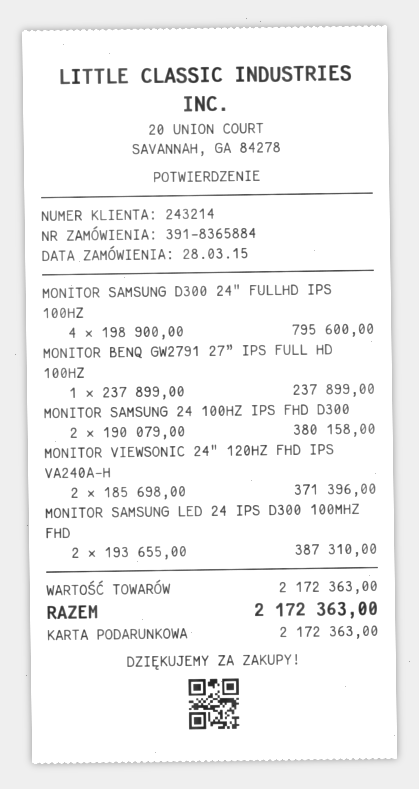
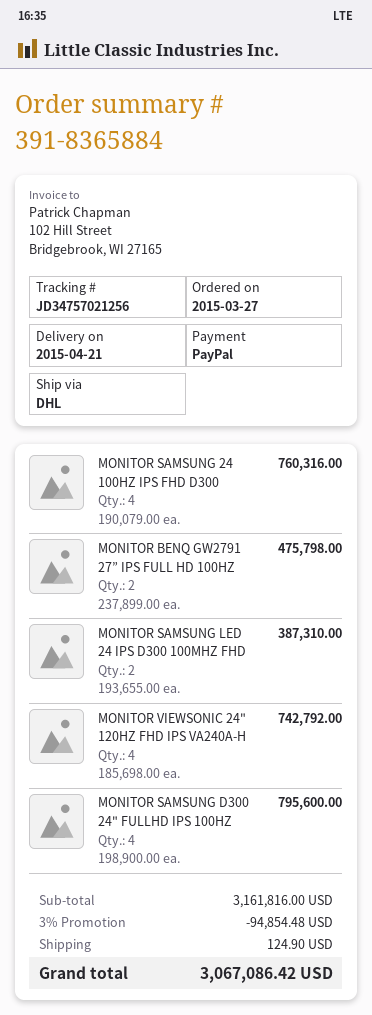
order date: 2015-03-28 -> 2015-03-27
payment method: gift card -> PayPal
MONITOR BENQ GW2791 27” IPS FULL HD 100HZ: 1 x 237899.00 = 237899.00 -> 2 x 237899.00 = 475798.00
MONITOR SAMSUNG 24 100HZ IPS FHD D300: 2 x 190079.00 = 380158.00 -> 4 x 190079.00 = 760316.00
MONITOR VIEWSONIC 24" 120HZ FHD IPS VA240A-H: 2 x 185698.00 = 371396.00 -> 4 x 185698.00 = 742792.00
subtotal: 2172363.00 -> 3161816.00
discount: none -> 3% = 94854.48
shipping: none -> 124.90
total: 2172363.00 -> 3067086.42

